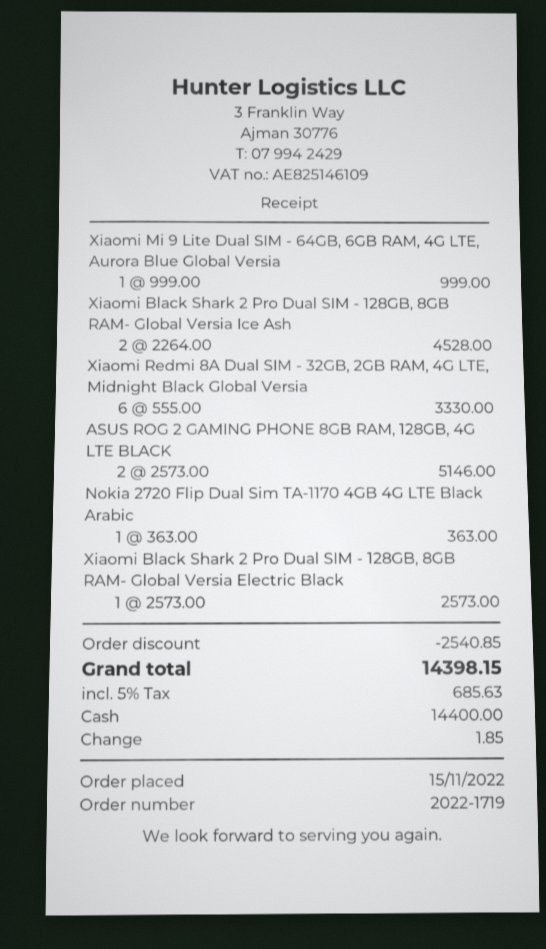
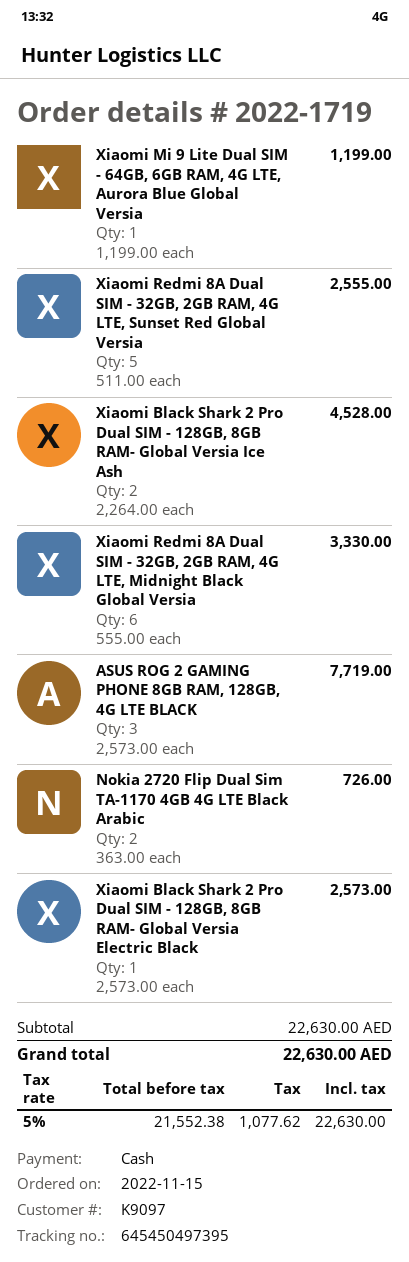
Xiaomi Mi 9 Lite Dual SIM - 64GB, 6GB RAM, 4G LTE, Aurora Blue Global Versia: 1 x 999.00 = 999.00 -> 1 x 1199.00 = 1199.00
ASUS ROG 2 GAMING PHONE 8GB RAM, 128GB, 4G LTE BLACK: 2 x 2573.00 = 5146.00 -> 3 x 2573.00 = 7719.00
Nokia 2720 Flip Dual Sim TA-1170 4GB 4G LTE Black Arabic: 1 x 363.00 = 363.00 -> 2 x 363.00 = 726.00
Xiaomi Redmi 8A Dual SIM - 32GB, 2GB RAM, 4G LTE, Sunset Red Global Versia: none -> 5 x 511.00 = 2555.00
discount: 2540.85 -> none
tax: 5% = 685.63 -> 5% = 1077.62
total: 14398.15 -> 22630.00

